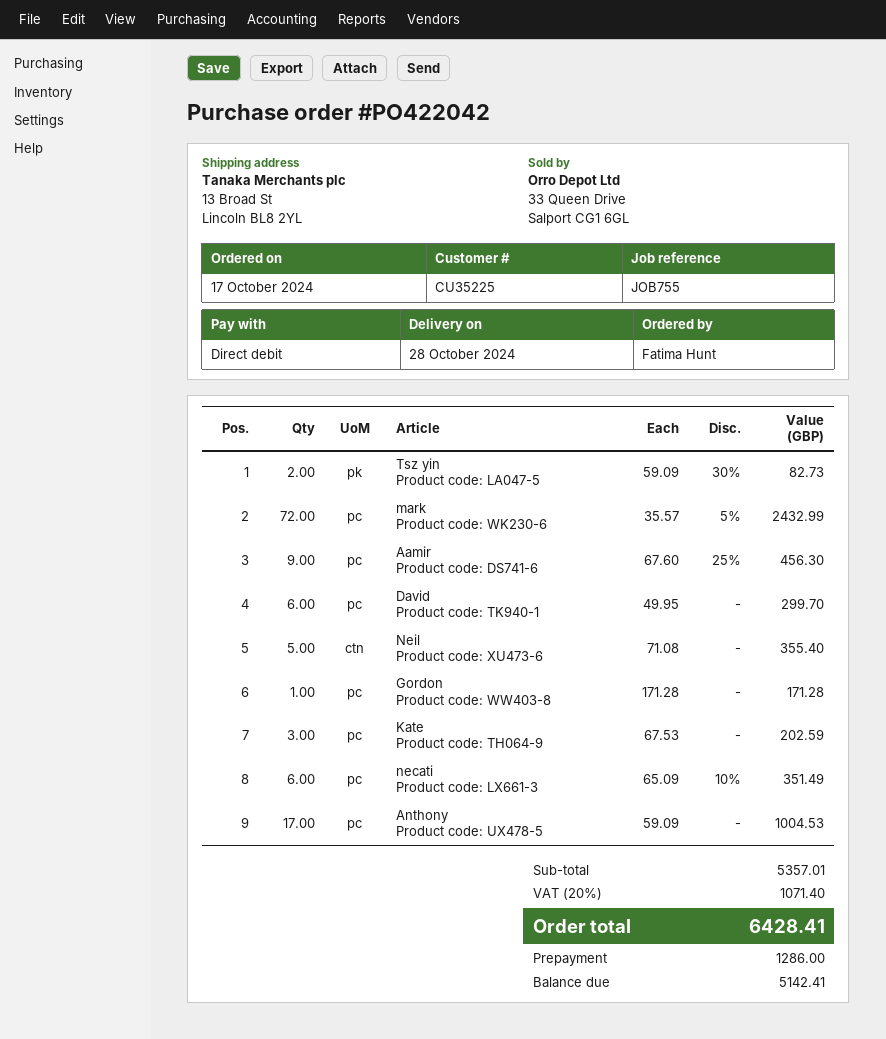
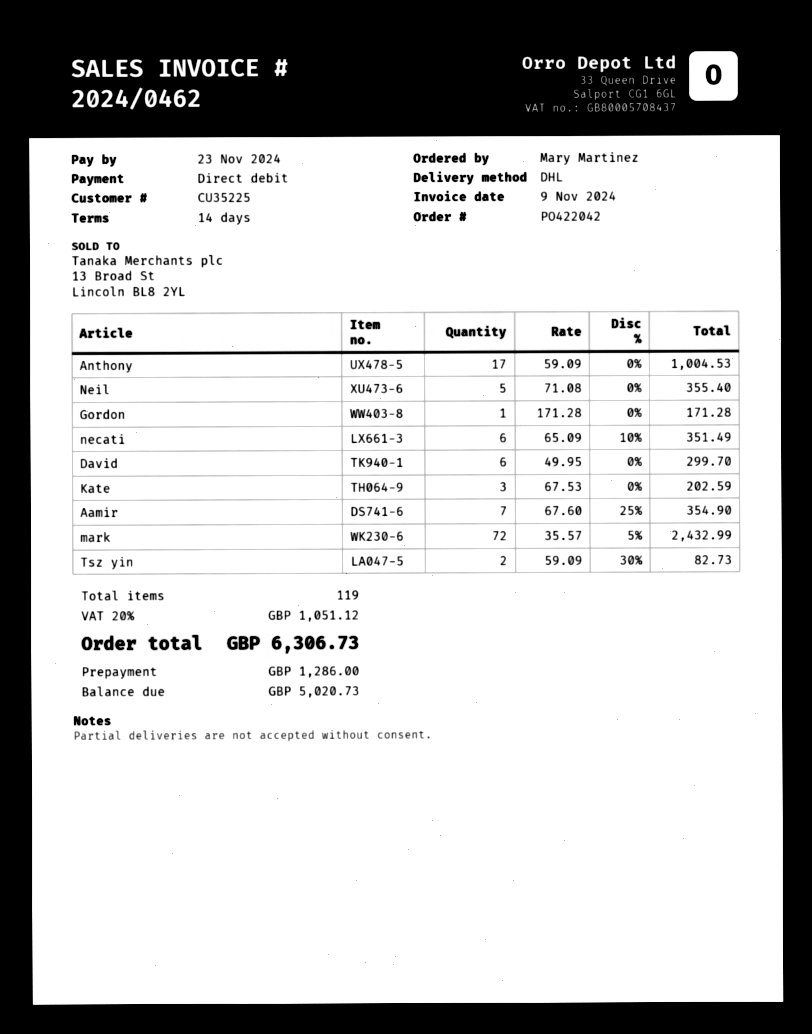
ordered by: Fatima Hunt -> Mary Martinez
Aamir: 9 x 67.60 - 25% = 456.30 -> 7 x 67.60 - 25% = 354.90
tax: 20% = 1071.40 -> 20% = 1051.12
total: 6428.41 -> 6306.73
balance: 5142.41 -> 5020.73

